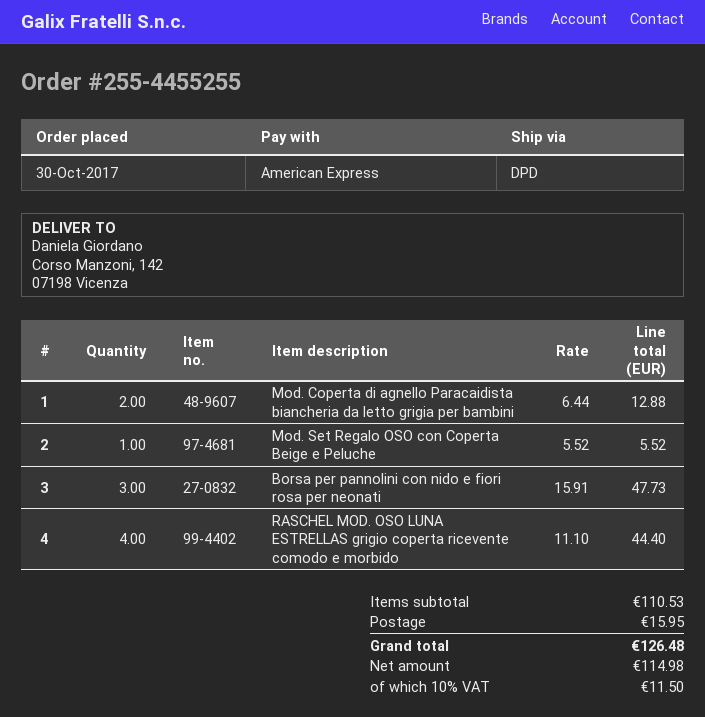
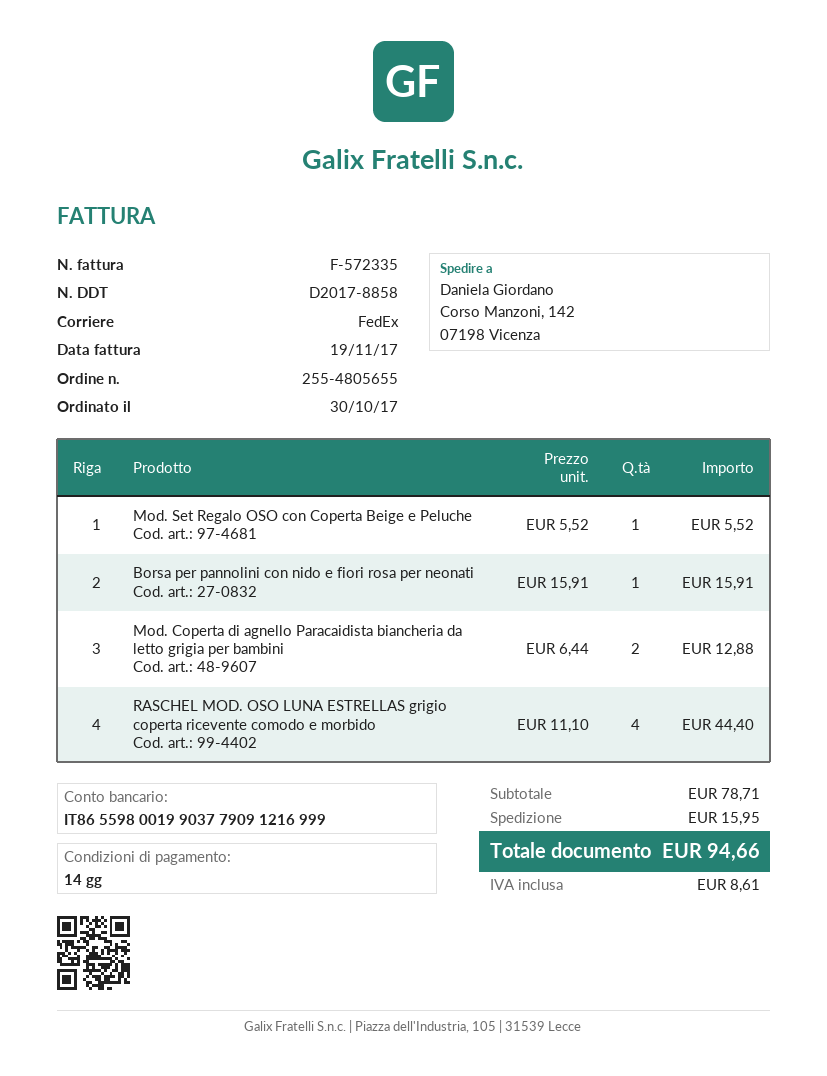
order number: 255-4455255 -> 255-4805655
shipping method: DPD -> FedEx
Borsa per pannolini con nido e fiori rosa per neonati: 3 x 15.91 = 47.73 -> 1 x 15.91 = 15.91
subtotal: 110.53 -> 78.71
tax: 11.50 -> 8.61
total: 126.48 -> 94.66

